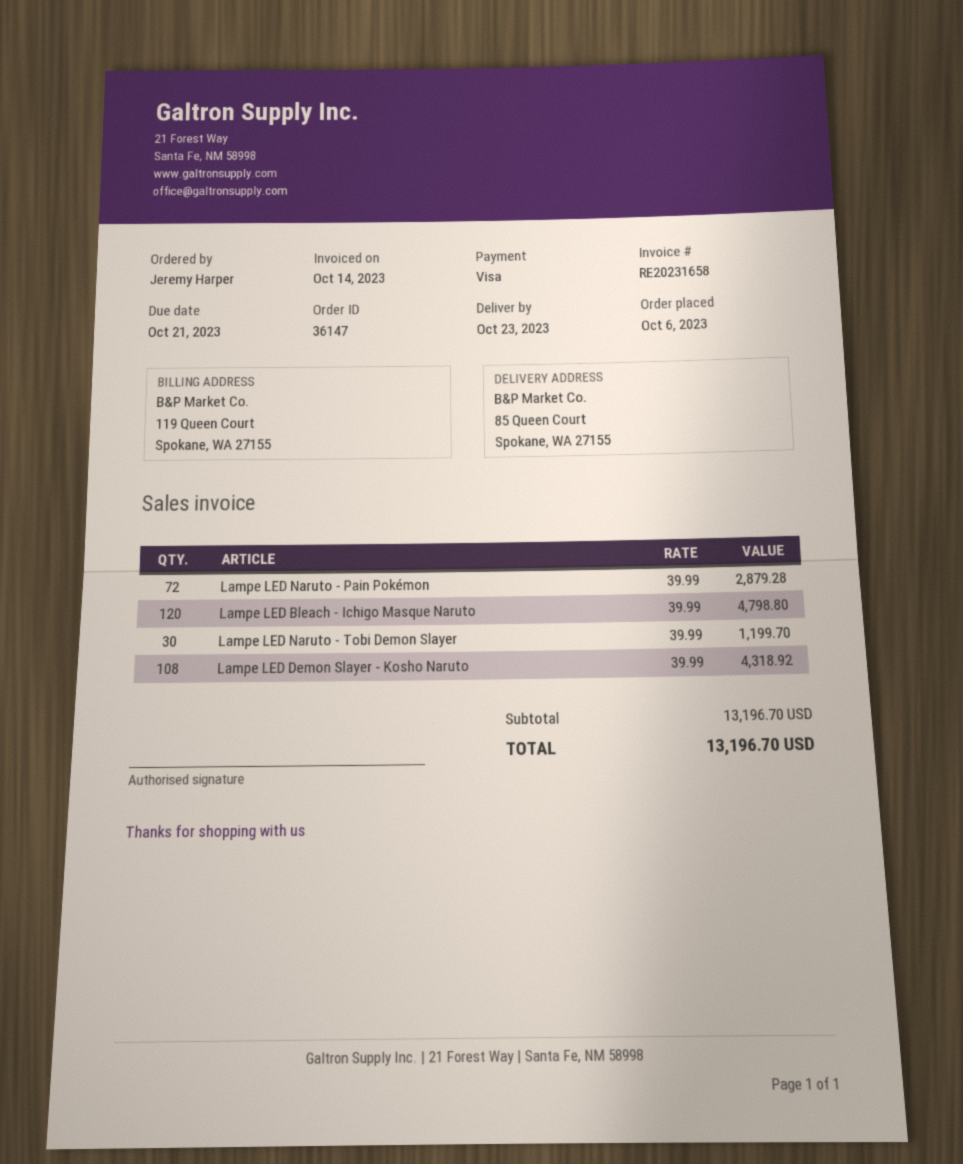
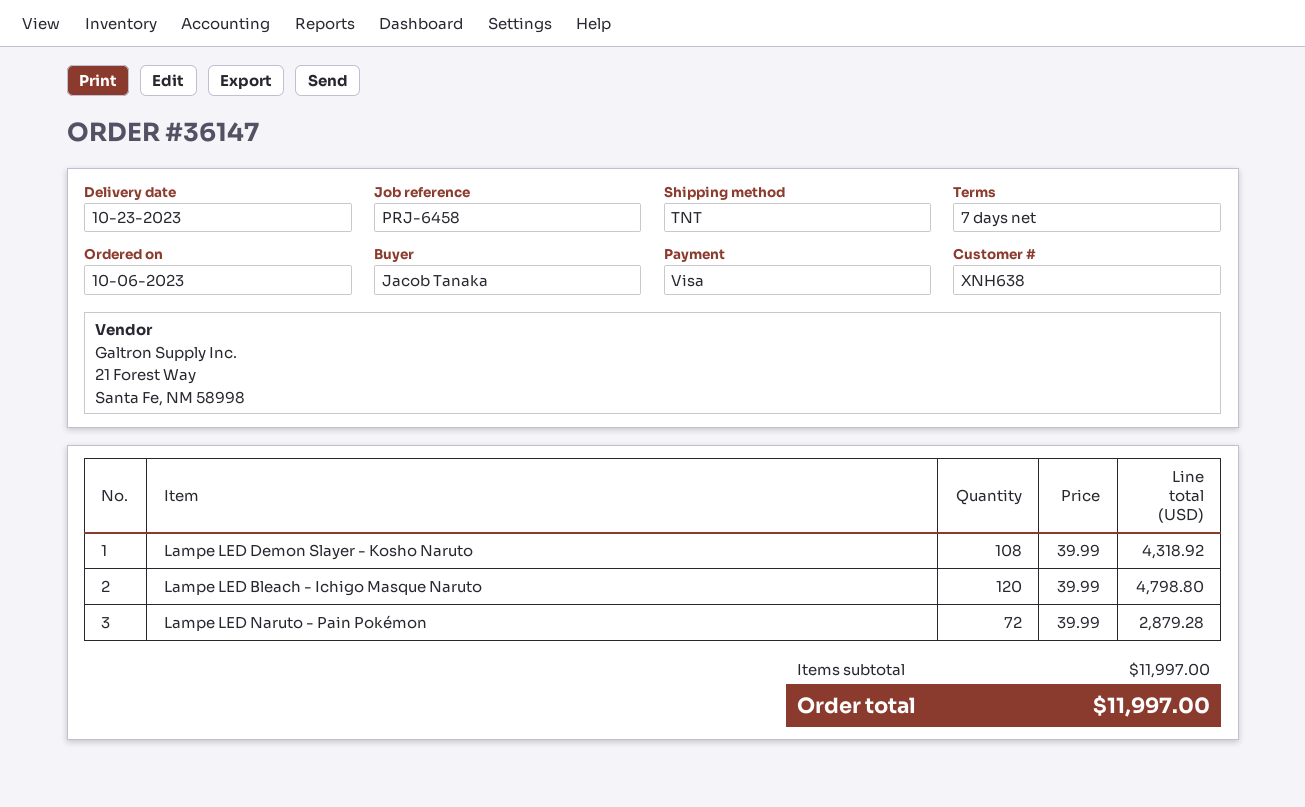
ordered by: Jeremy Harper -> Jacob Tanaka
Lampe LED Naruto - Tobi Demon Slayer: 30 x 39.99 = 1199.70 -> none
subtotal: 13196.70 -> 11997.00
total: 13196.70 -> 11997.00

